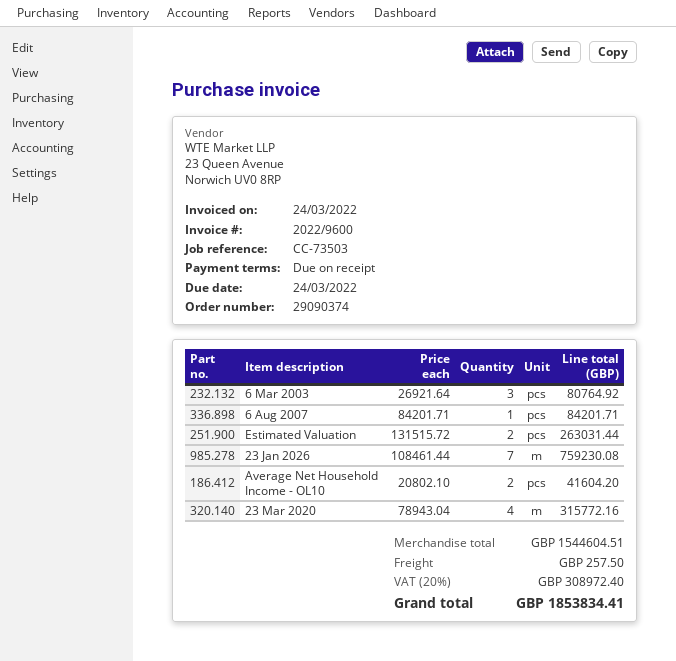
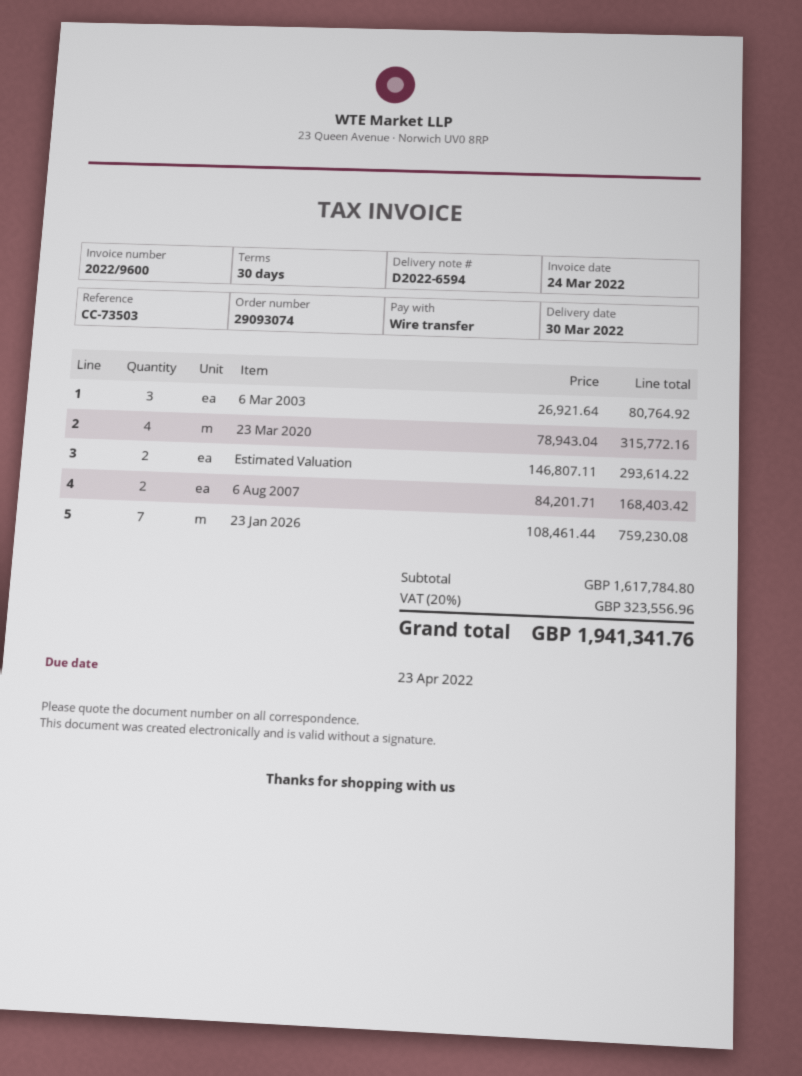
order number: 29090374 -> 29093074
payment terms: on receipt -> 30 days
due date: 2022-03-24 -> 2022-04-23
6 Aug 2007: 1 x 84201.71 = 84201.71 -> 2 x 84201.71 = 168403.42
Estimated Valuation: 2 x 131515.72 = 263031.44 -> 2 x 146807.11 = 293614.22
Average Net Household Income - OL10: 2 x 20802.10 = 41604.20 -> none
subtotal: 1544604.51 -> 1617784.80
shipping: 257.50 -> none
tax: 20% = 308972.40 -> 20% = 323556.96
total: 1853834.41 -> 1941341.76

